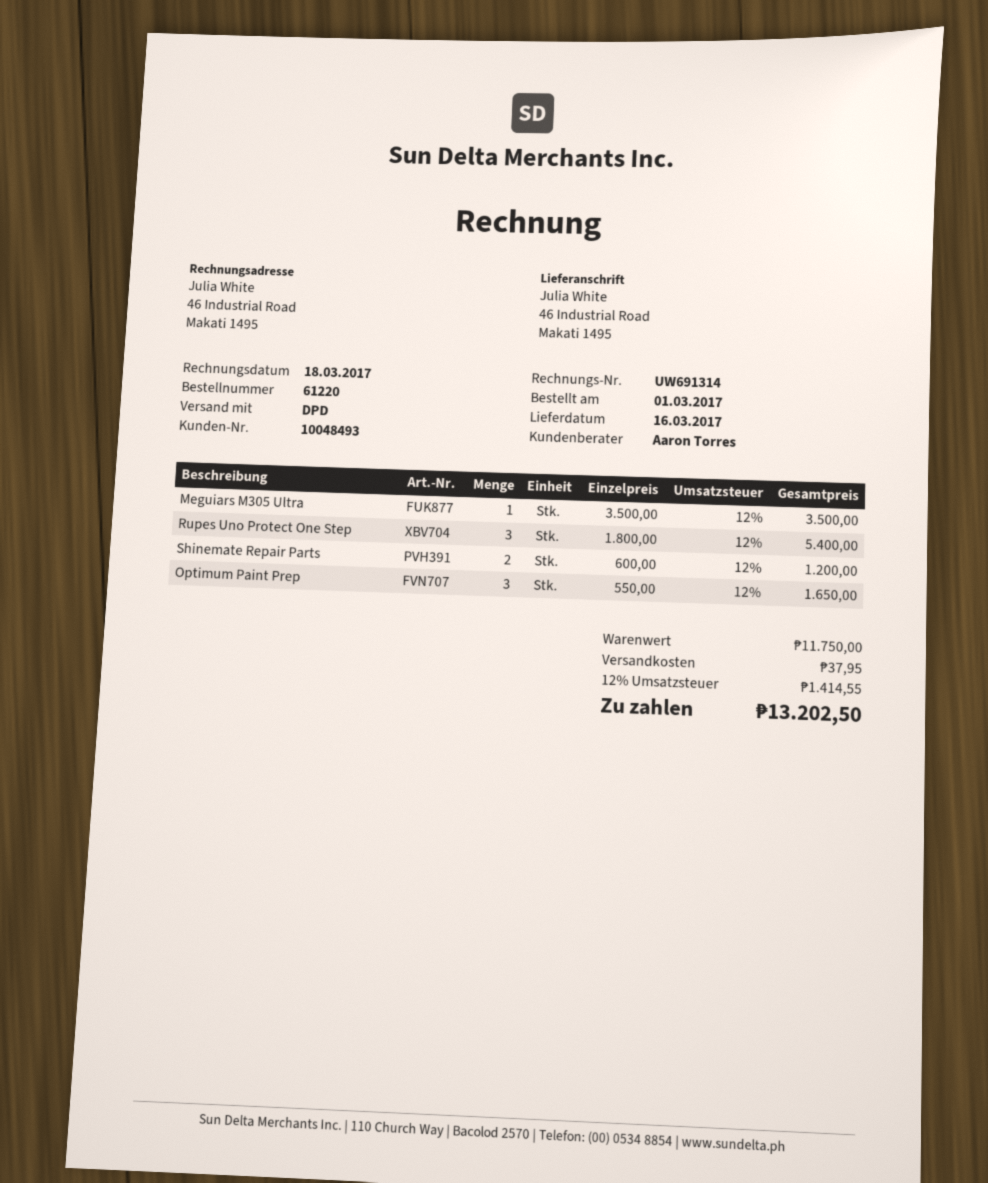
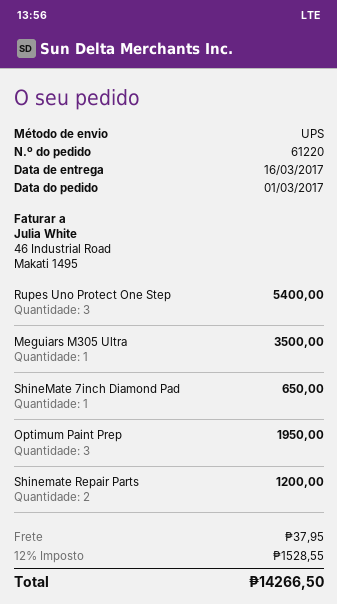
shipping method: DPD -> UPS
Optimum Paint Prep: 3 for 1650.00 -> 3 for 1950.00
ShineMate 7inch Diamond Pad: none -> 1 for 650.00
tax: 12% = 1414.55 -> 12% = 1528.55
total: 13202.50 -> 14266.50

